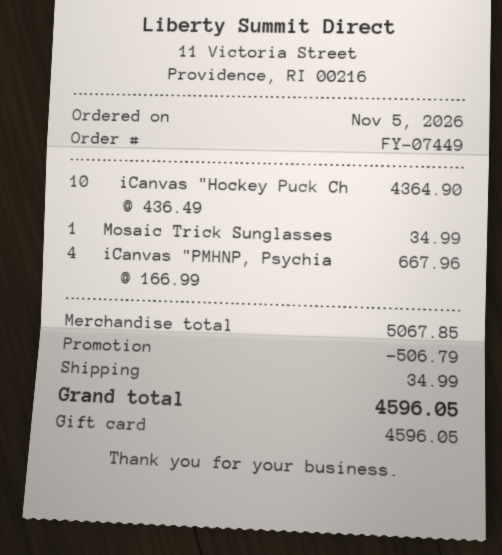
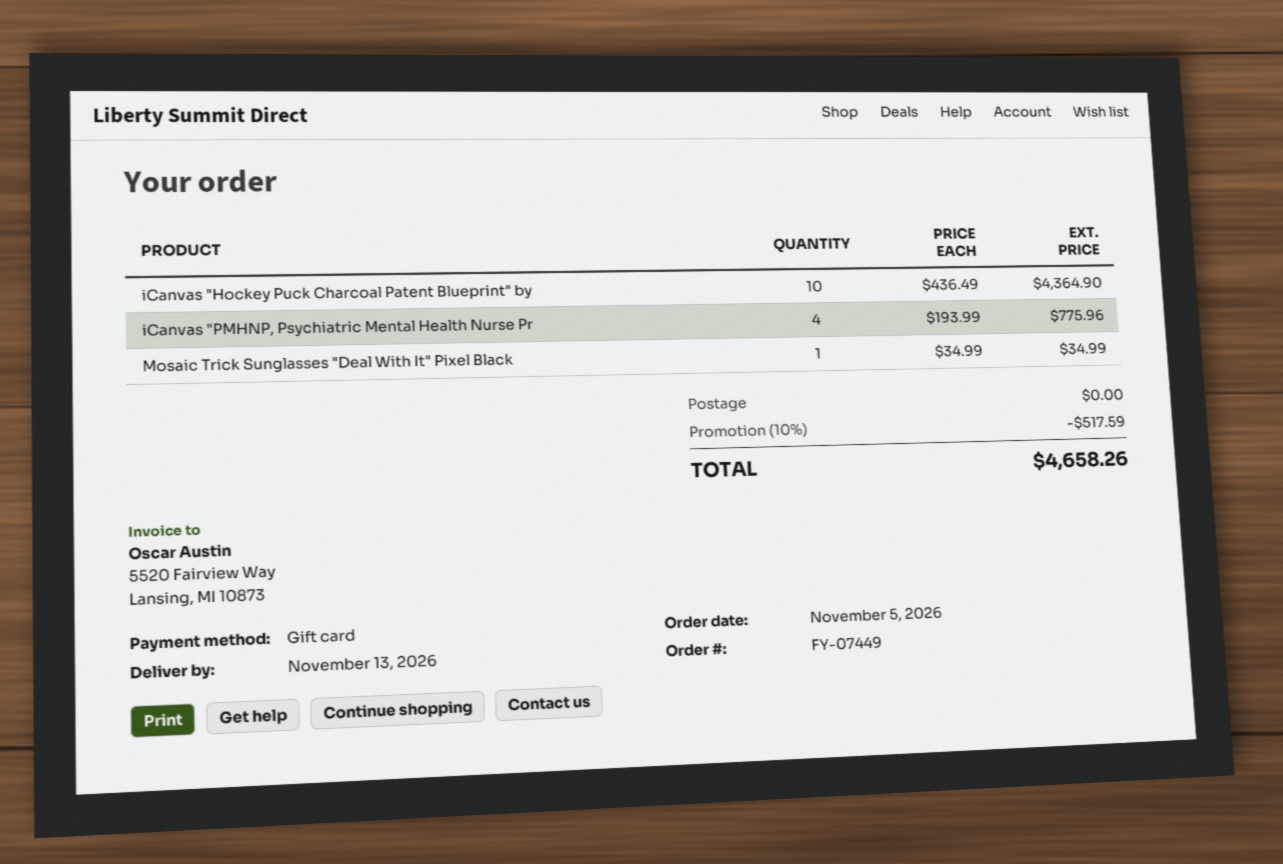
iCanvas "PMHNP, Psychia: 4 x 166.99 = 667.96 -> 4 x 193.99 = 775.96
discount: 506.79 -> 517.59
shipping: 34.99 -> 0.00
total: 4596.05 -> 4658.26

